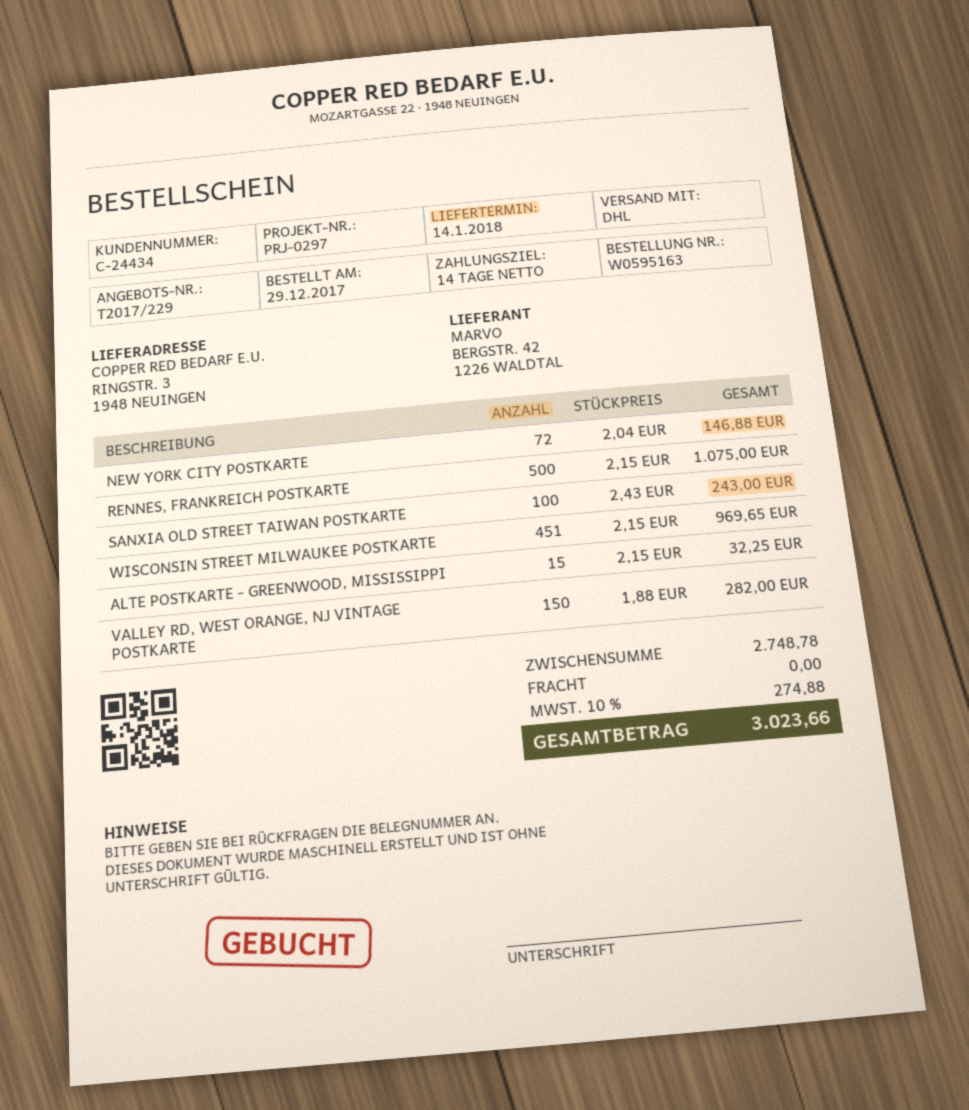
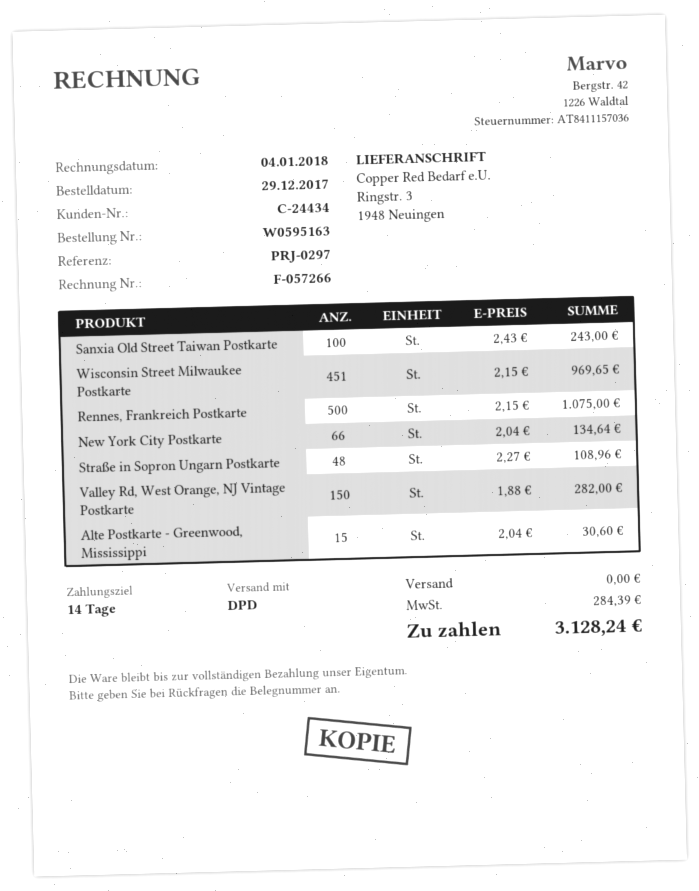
shipping method: DHL -> DPD
NEW YORK CITY POSTKARTE: 72 x 2.04 = 146.88 -> 66 x 2.04 = 134.64
ALTE POSTKARTE - GREENWOOD, MISSISSIPPI: 15 x 2.15 = 32.25 -> 15 x 2.04 = 30.60
Straße in Sopron Ungarn Postkarte: none -> 48 x 2.27 = 108.96
tax: 274.88 -> 284.39
total: 3023.66 -> 3128.24

